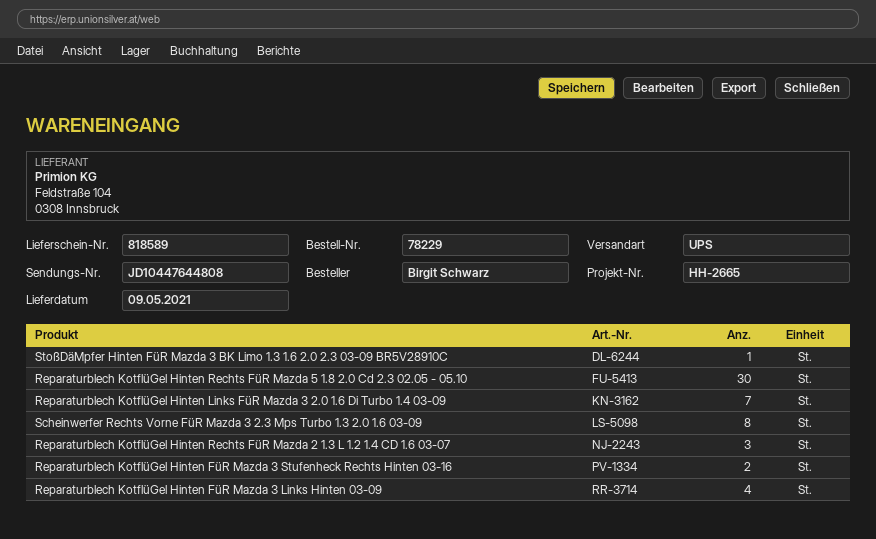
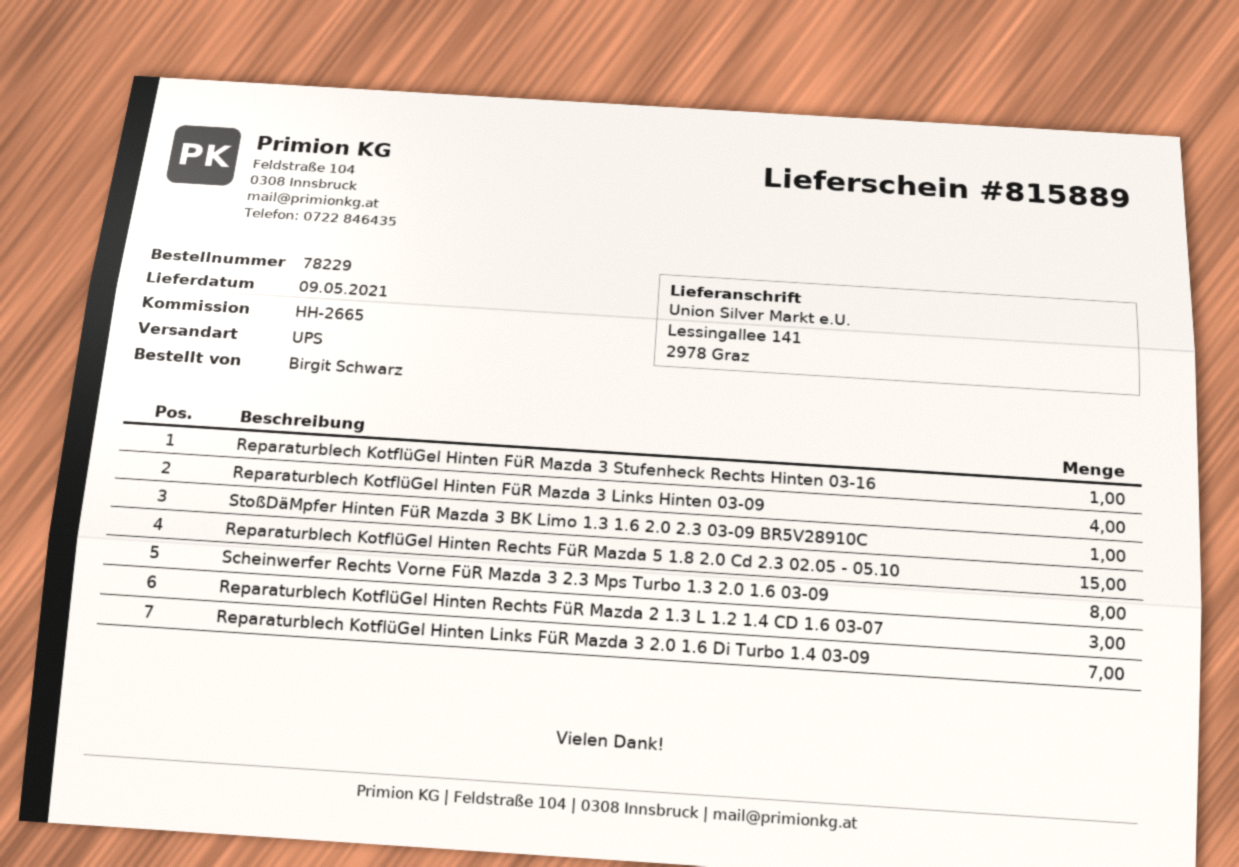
delivery note number: 818589 -> 815889
Reparaturblech KotflüGel Hinten Rechts FüR Mazda 5 1.8 2.0 Cd 2.3 02.05 - 05.10: 30 -> 15
Reparaturblech KotflüGel Hinten FüR Mazda 3 Stufenheck Rechts Hinten 03-16: 2 -> 1

